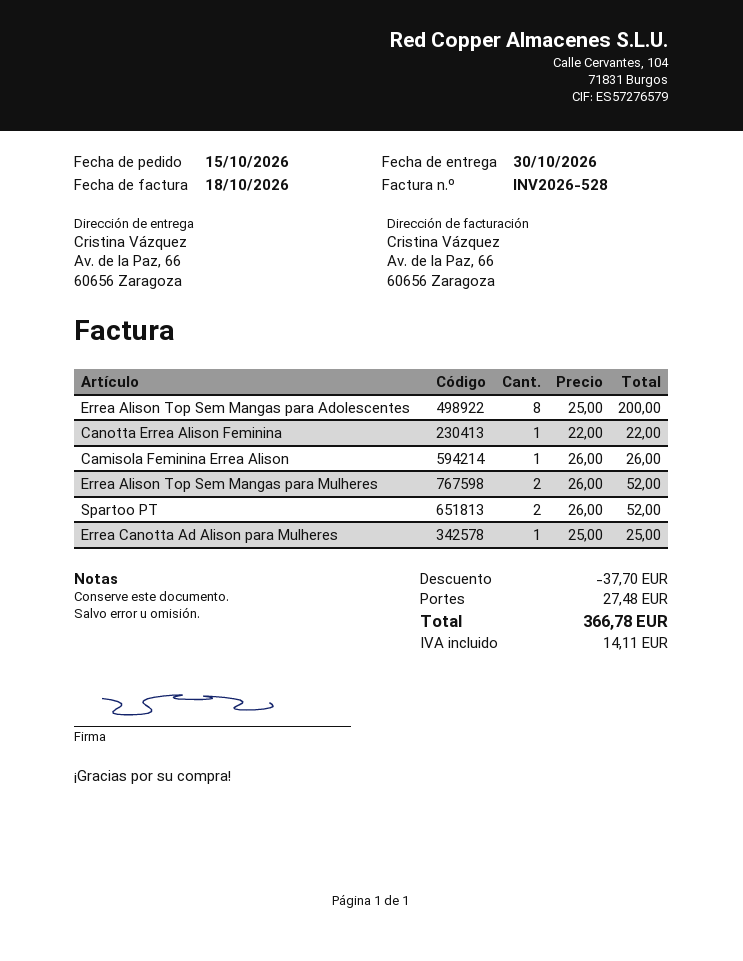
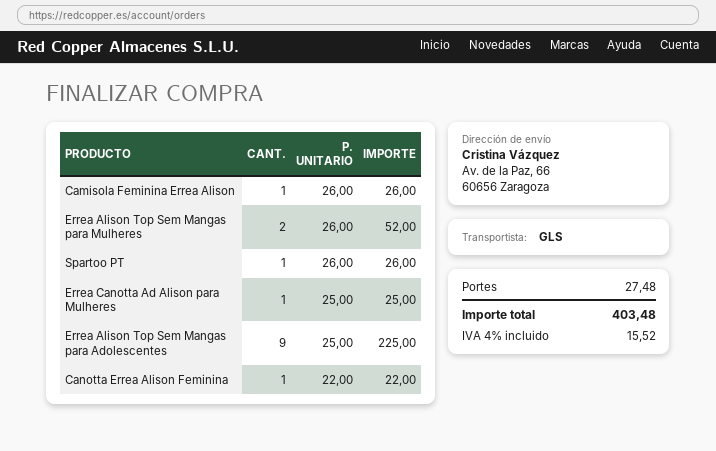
Errea Alison Top Sem Mangas para Adolescentes: 8 x 25.00 = 200.00 -> 9 x 25.00 = 225.00
Spartoo PT: 2 x 26.00 = 52.00 -> 1 x 26.00 = 26.00
discount: 37.70 -> none
tax: 14.11 -> 15.52
total: 366.78 -> 403.48

